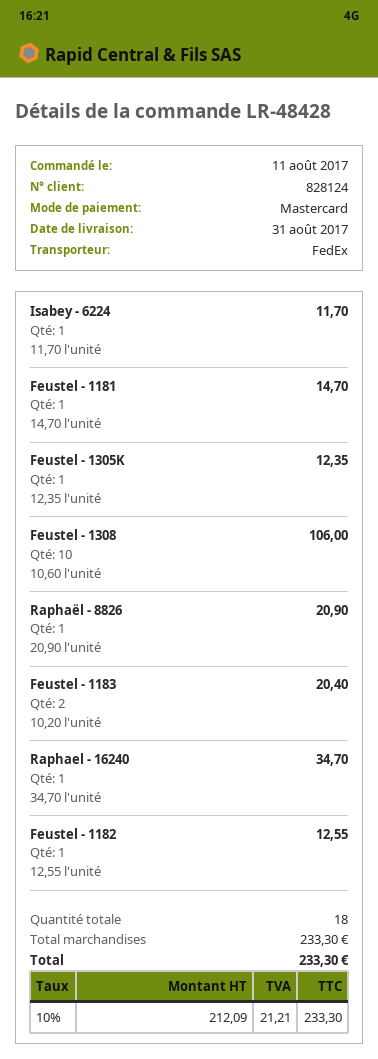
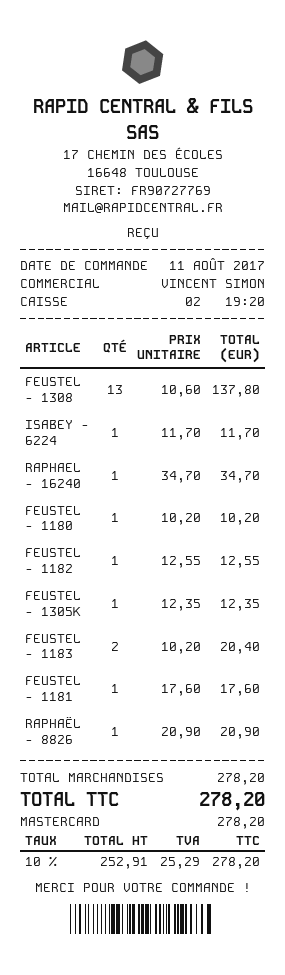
Feustel - 1181: 1 x 14.70 = 14.70 -> 1 x 17.60 = 17.60
Feustel - 1308: 10 x 10.60 = 106.00 -> 13 x 10.60 = 137.80
FEUSTEL - 1180: none -> 1 x 10.20 = 10.20
subtotal: 233.30 -> 278.20
net: 212.09 -> 252.91
tax: 10% = 21.21 -> 10% = 25.29
total: 233.30 -> 278.20

